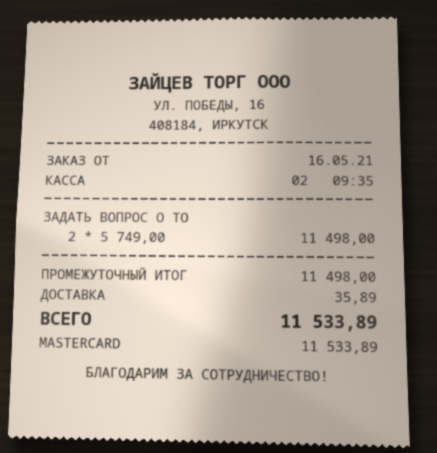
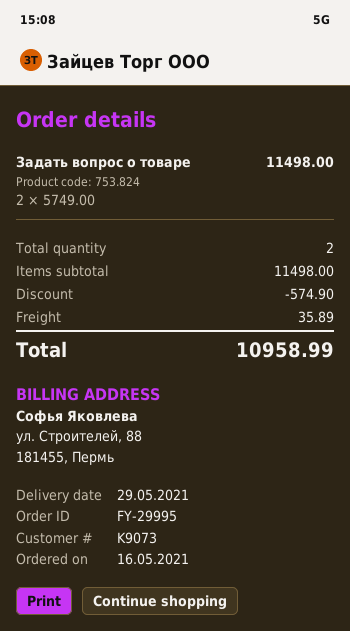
discount: none -> 574.90
total: 11533.89 -> 10958.99

